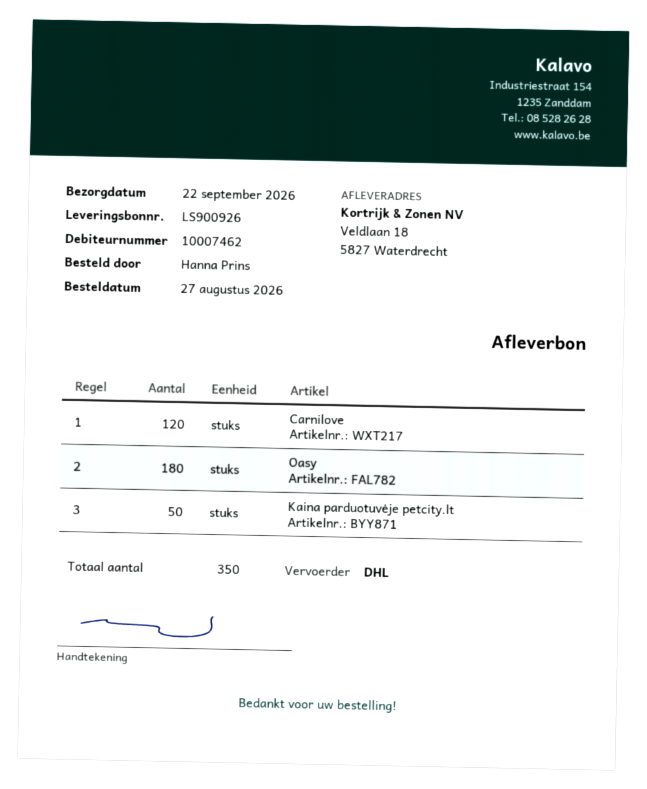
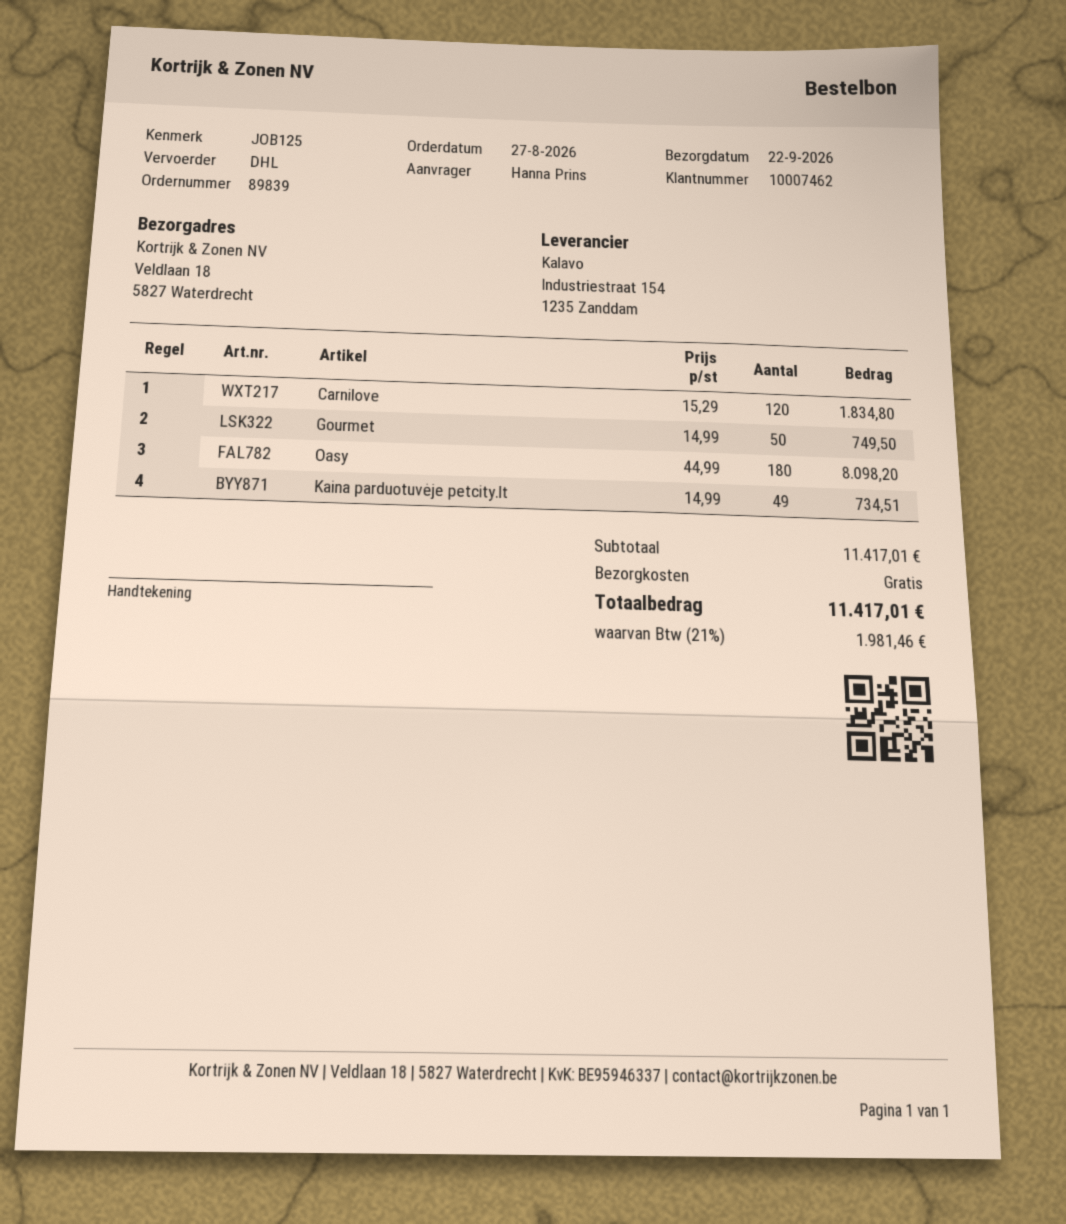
Kaina parduotuvėje petcity.lt: 50 -> 49
Gourmet: none -> 50

